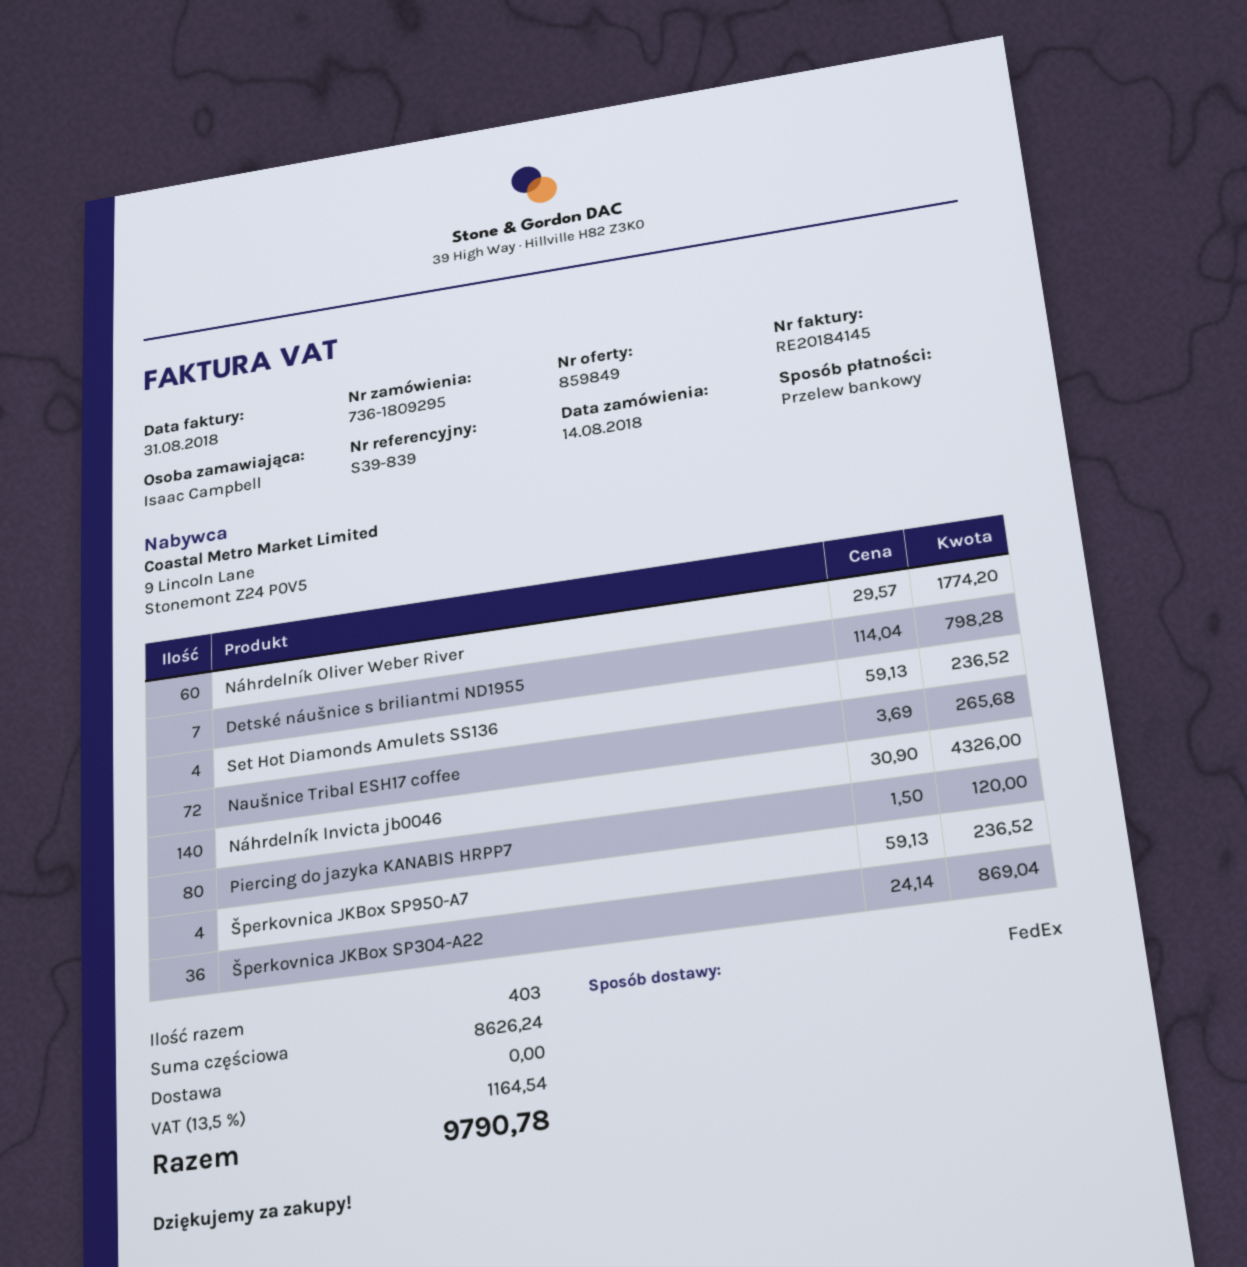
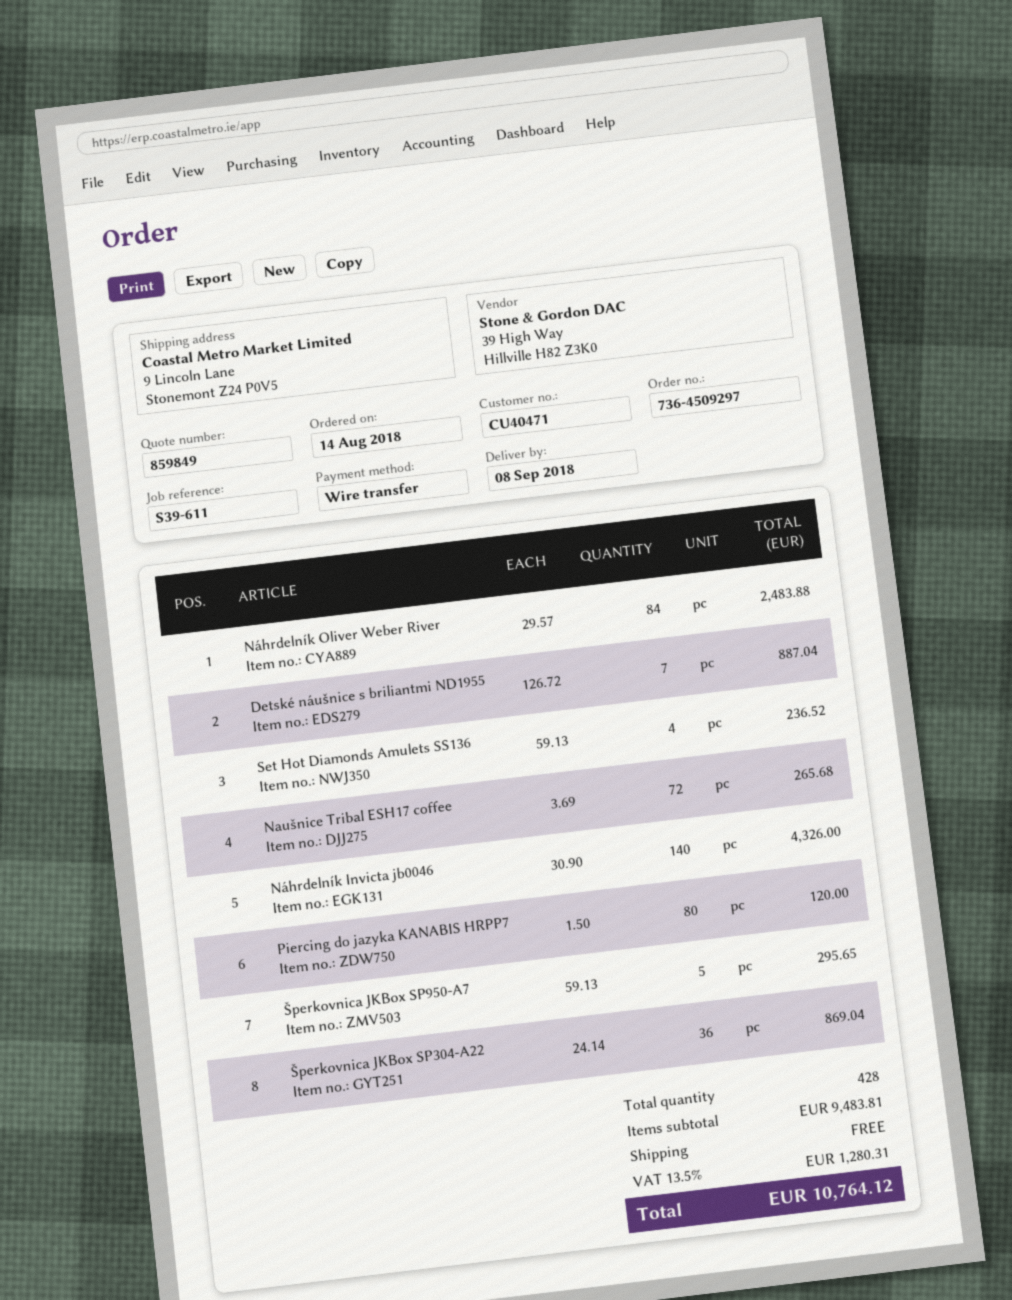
order number: 736-1809295 -> 736-4509297
reference: S39-839 -> S39-611
Náhrdelník Oliver Weber River: 60 x 29.57 = 1774.20 -> 84 x 29.57 = 2483.88
Detské náušnice s briliantmi ND1955: 7 x 114.04 = 798.28 -> 7 x 126.72 = 887.04
Šperkovnica JKBox SP950-A7: 4 x 59.13 = 236.52 -> 5 x 59.13 = 295.65
total quantity: 403 -> 428
subtotal: 8626.24 -> 9483.81
tax: 13.5% = 1164.54 -> 13.5% = 1280.31
total: 9790.78 -> 10764.12

